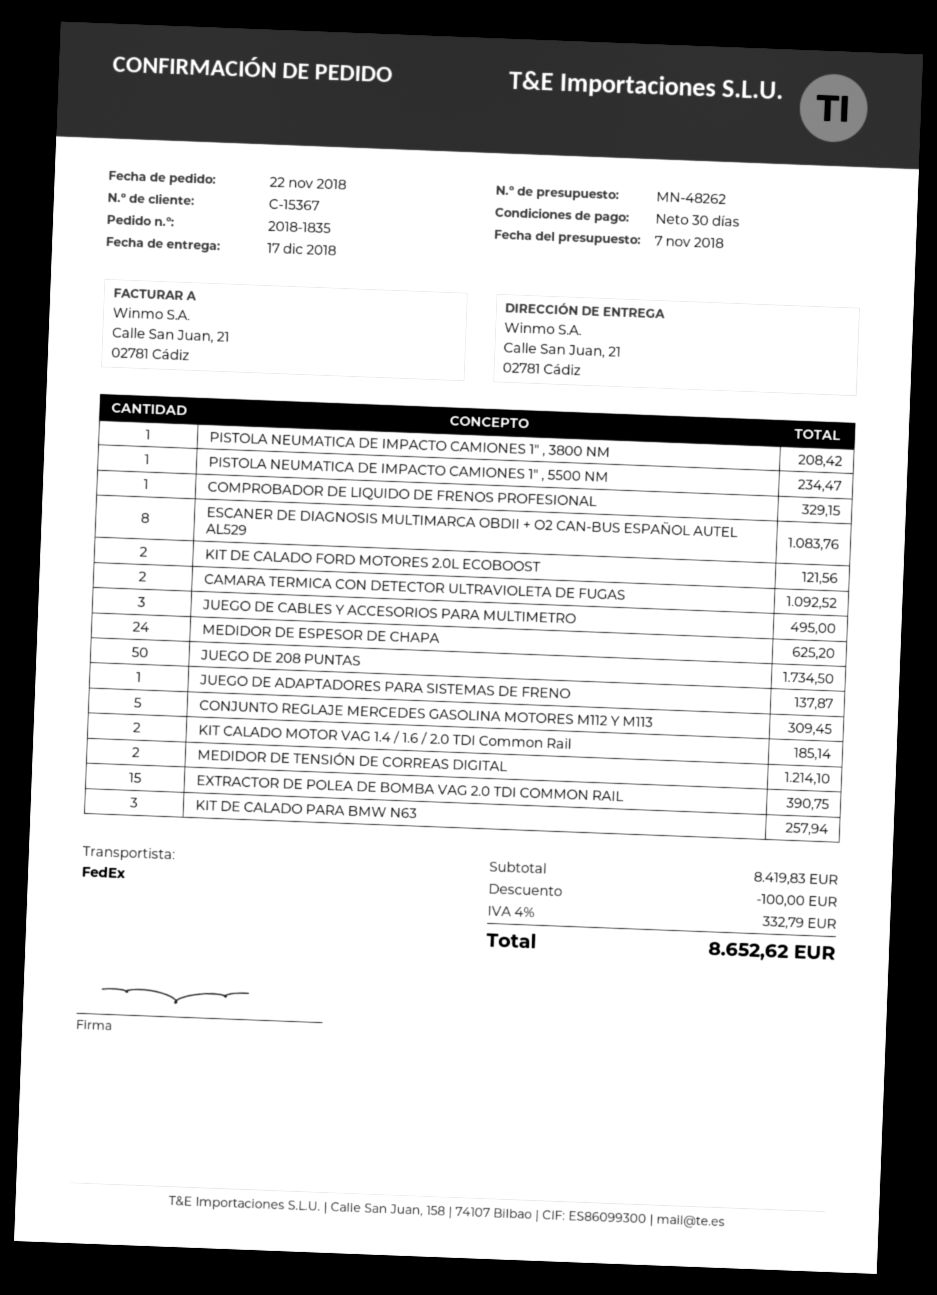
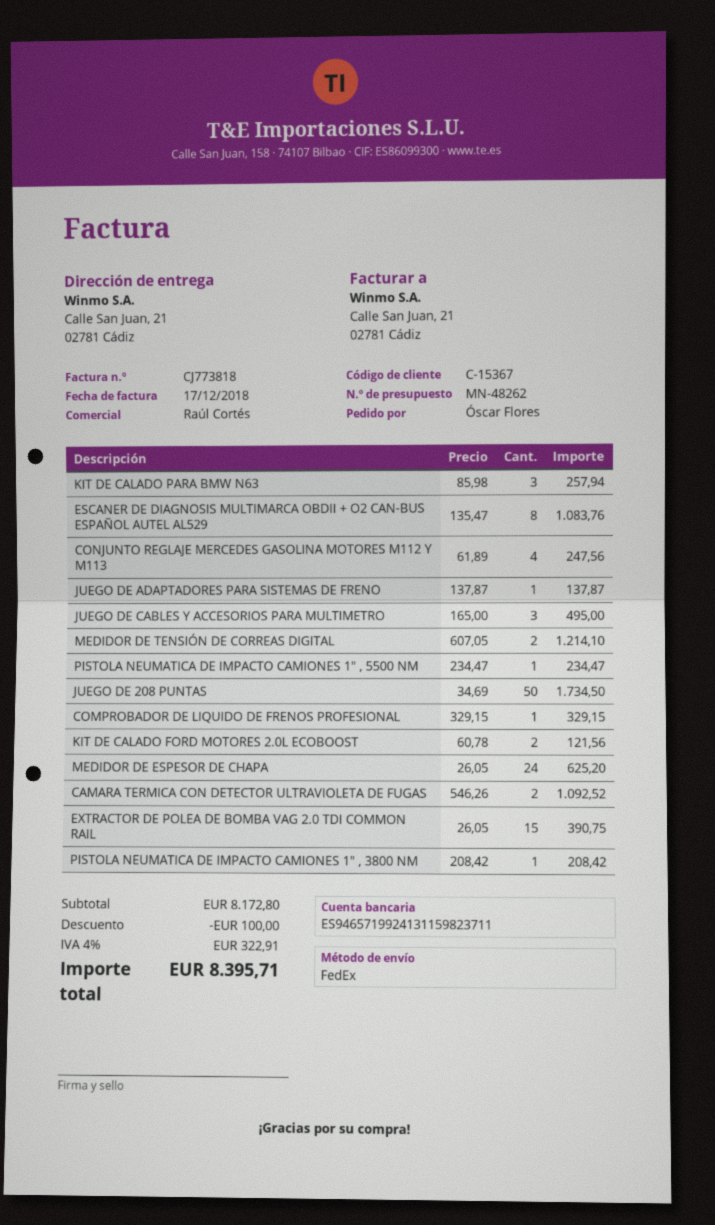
CONJUNTO REGLAJE MERCEDES GASOLINA MOTORES M112 Y M113: 5 for 309.45 -> 4 for 247.56
KIT CALADO MOTOR VAG 1.4 / 1.6 / 2.0 TDI Common Rail: 2 for 185.14 -> none
subtotal: 8419.83 -> 8172.80
tax: 4% = 332.79 -> 4% = 322.91
total: 8652.62 -> 8395.71

